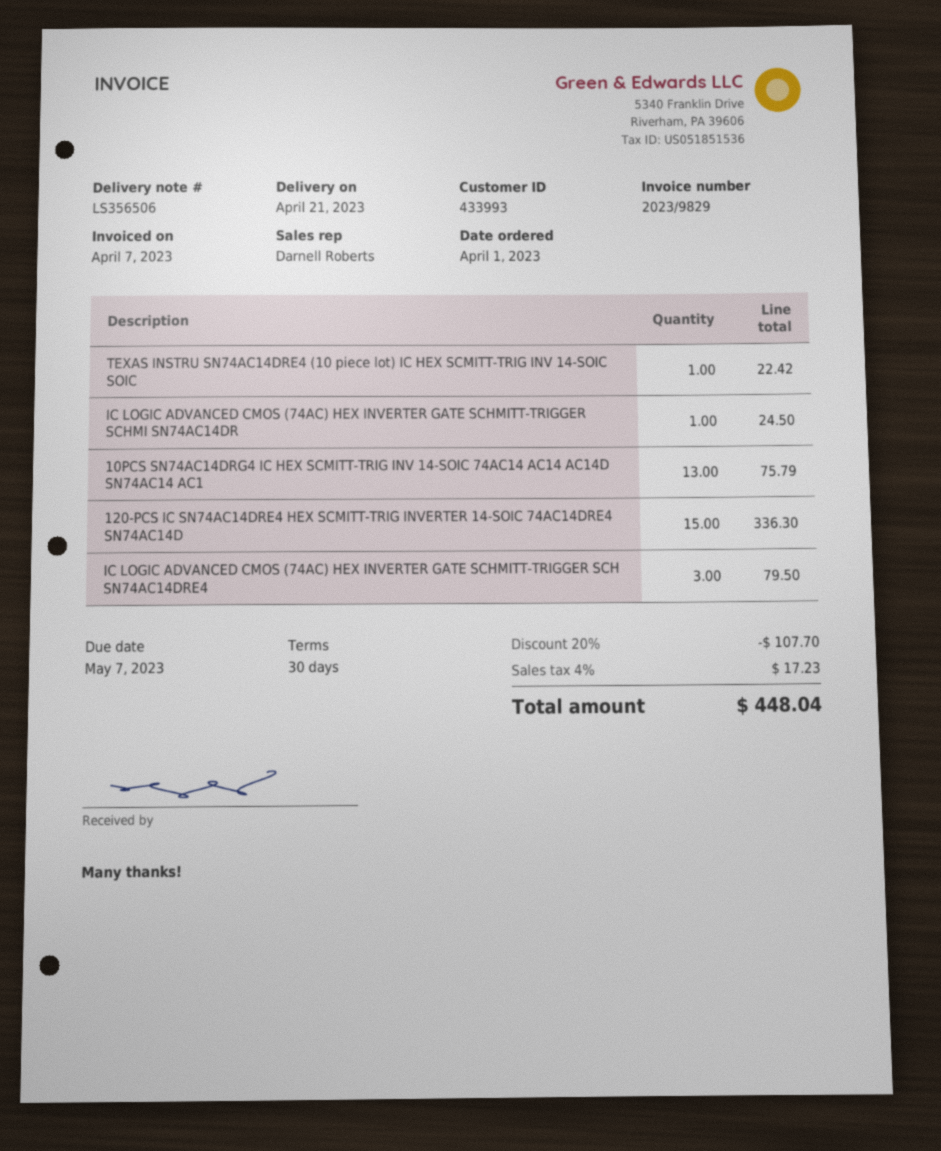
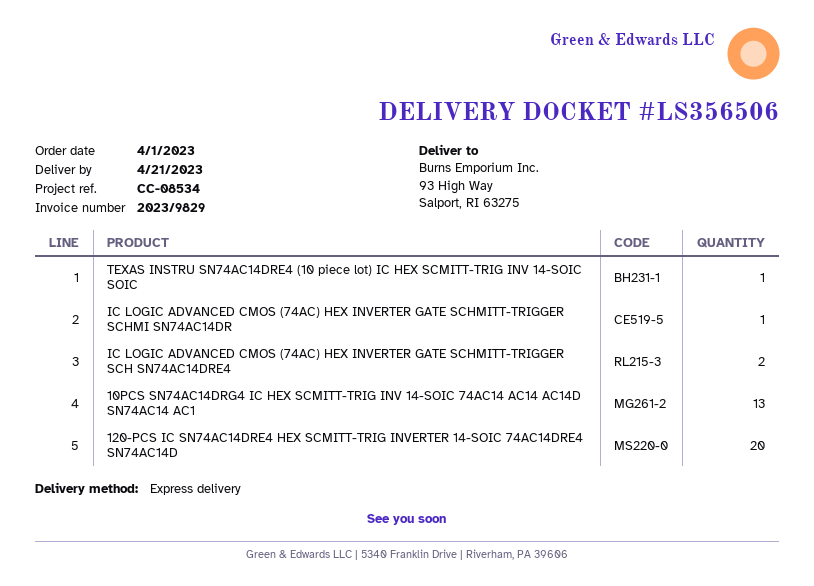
120-PCS IC SN74AC14DRE4 HEX SCMITT-TRIG INVERTER 14-SOIC 74AC14DRE4 SN74AC14D: 15 -> 20
IC LOGIC ADVANCED CMOS (74AC) HEX INVERTER GATE SCHMITT-TRIGGER SCH SN74AC14DRE4: 3 -> 2

